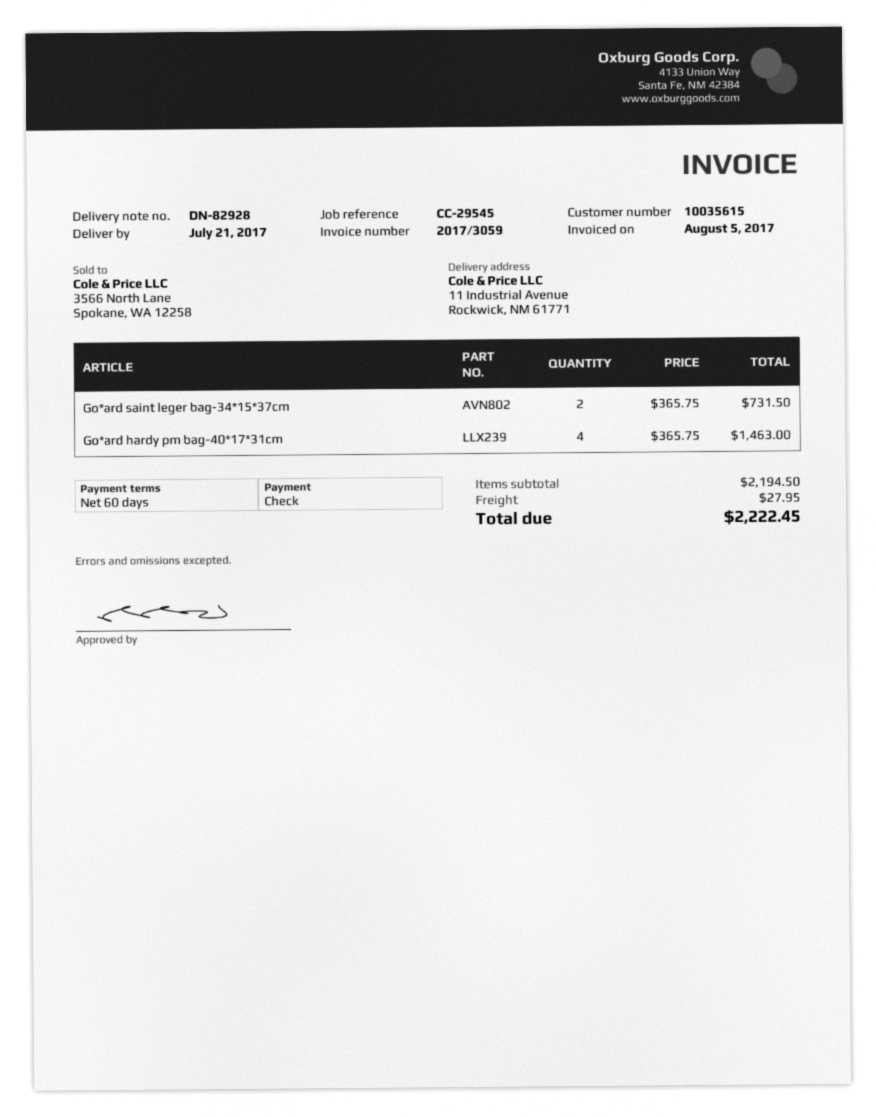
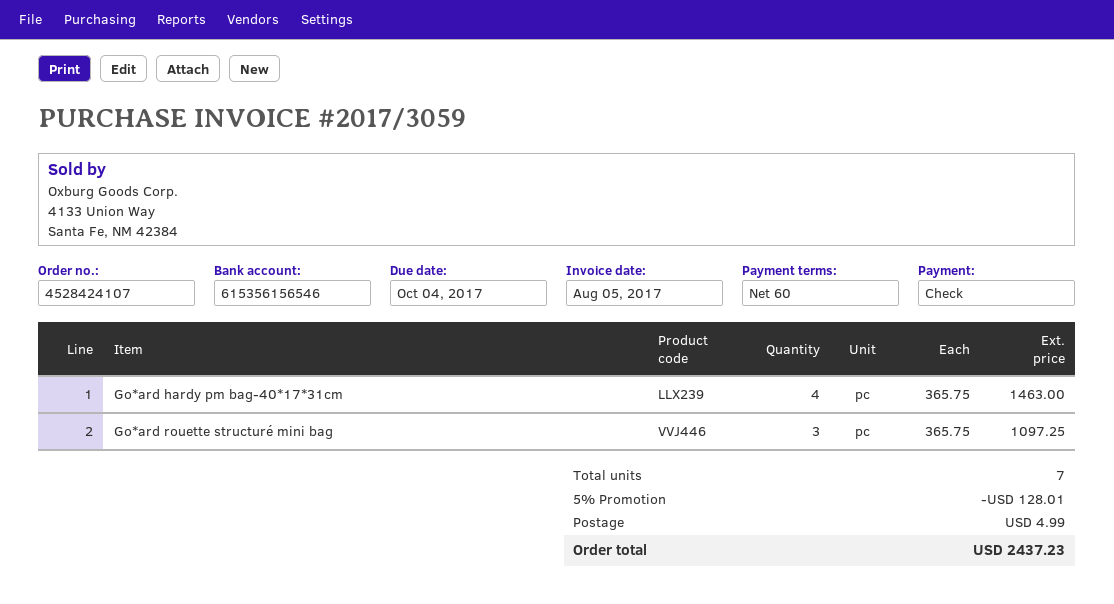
Go*ard saint leger bag-34*15*37cm: 2 x 365.75 = 731.50 -> none
Go*ard rouette structuré mini bag: none -> 3 x 365.75 = 1097.25
discount: none -> 5% = 128.01
shipping: 27.95 -> 4.99
total: 2222.45 -> 2437.23

